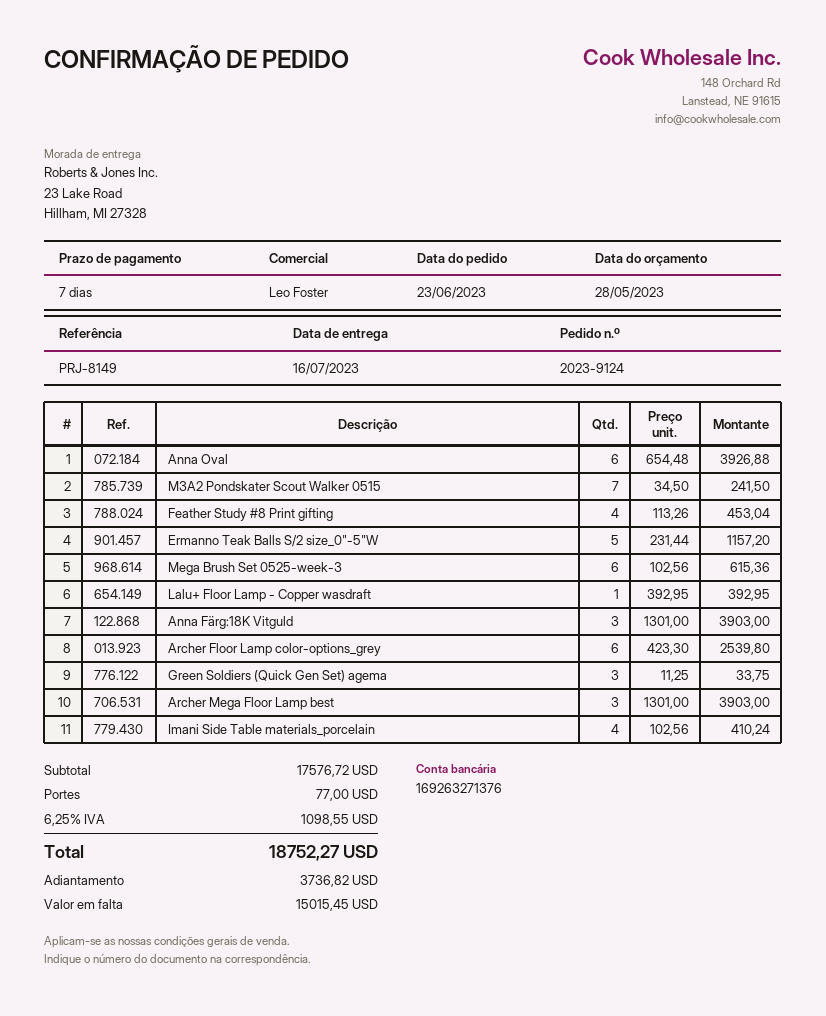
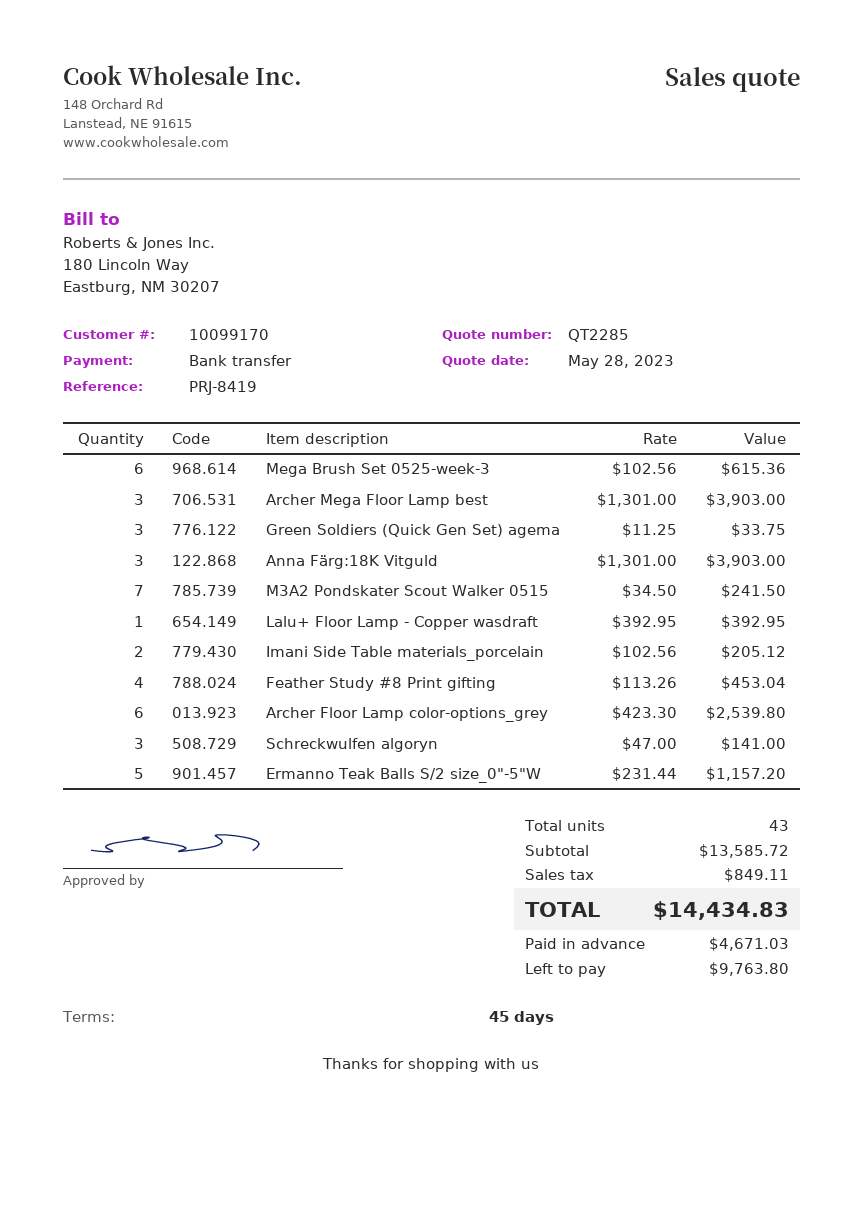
payment terms: 7 days -> 45 days
reference: PRJ-8149 -> PRJ-8419
Anna Oval: 6 x 654.48 = 3926.88 -> none
Imani Side Table materials_porcelain: 4 x 102.56 = 410.24 -> 2 x 102.56 = 205.12
Schreckwulfen algoryn: none -> 3 x 47.00 = 141.00
subtotal: 17576.72 -> 13585.72
shipping: 77.00 -> none
tax: 1098.55 -> 849.11
total: 18752.27 -> 14434.83
deposit: 3736.82 -> 4671.03
balance: 15015.45 -> 9763.80

